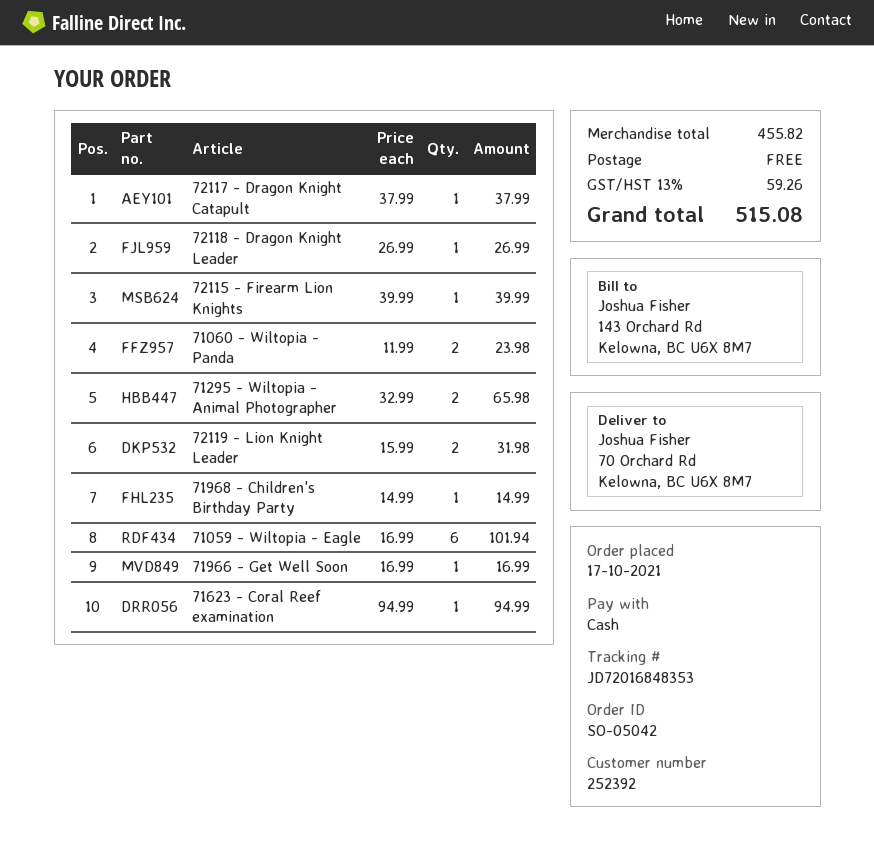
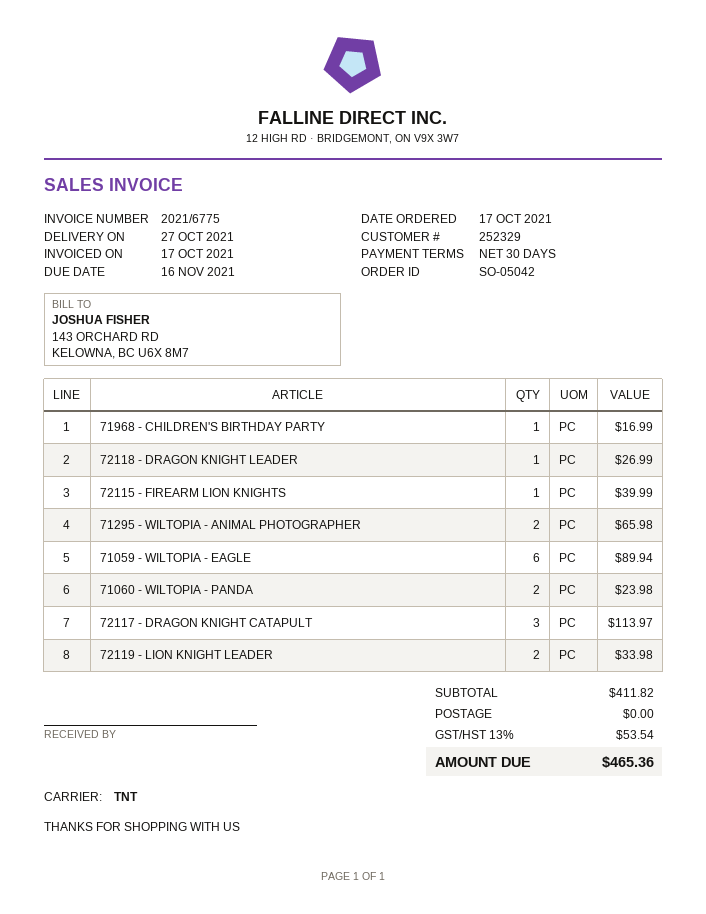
customer number: 252392 -> 252329
72117 - Dragon Knight Catapult: 1 for 37.99 -> 3 for 113.97
72119 - Lion Knight Leader: 2 for 31.98 -> 2 for 33.98
71968 - Children's Birthday Party: 1 for 14.99 -> 1 for 16.99
71059 - Wiltopia - Eagle: 6 for 101.94 -> 6 for 89.94
71966 - Get Well Soon: 1 for 16.99 -> none
71623 - Coral Reef examination: 1 for 94.99 -> none
subtotal: 455.82 -> 411.82
tax: 13% = 59.26 -> 13% = 53.54
total: 515.08 -> 465.36

